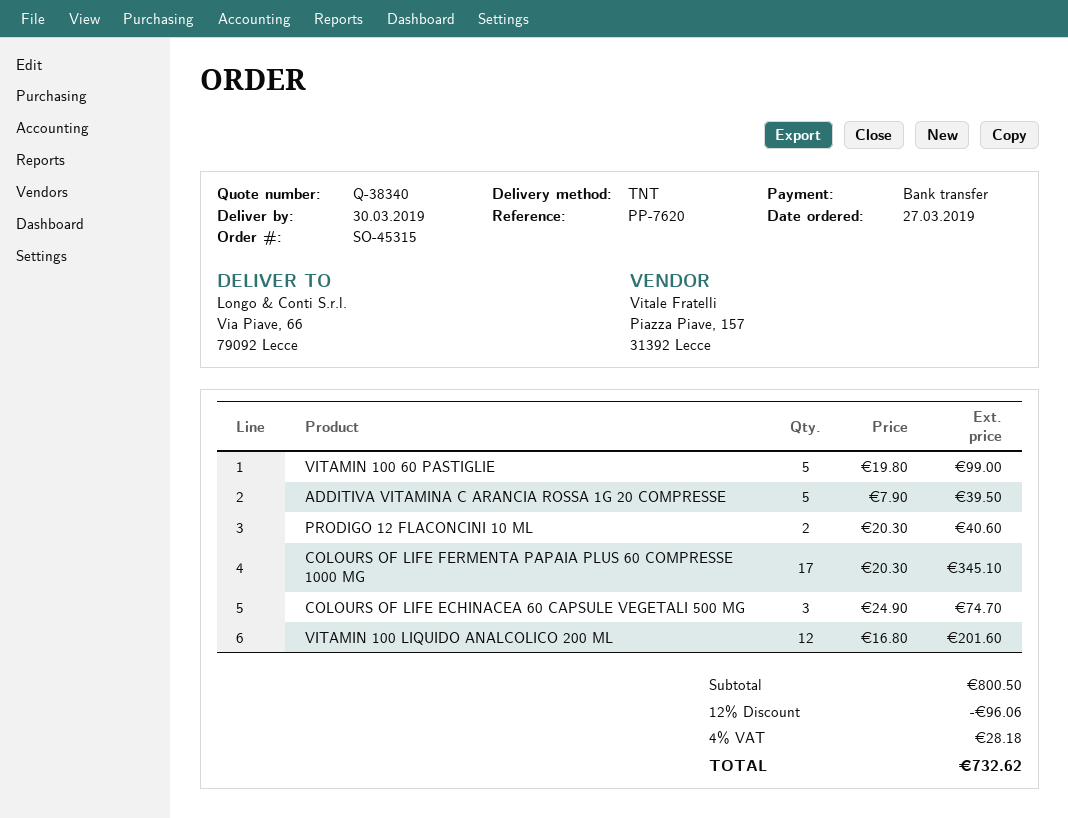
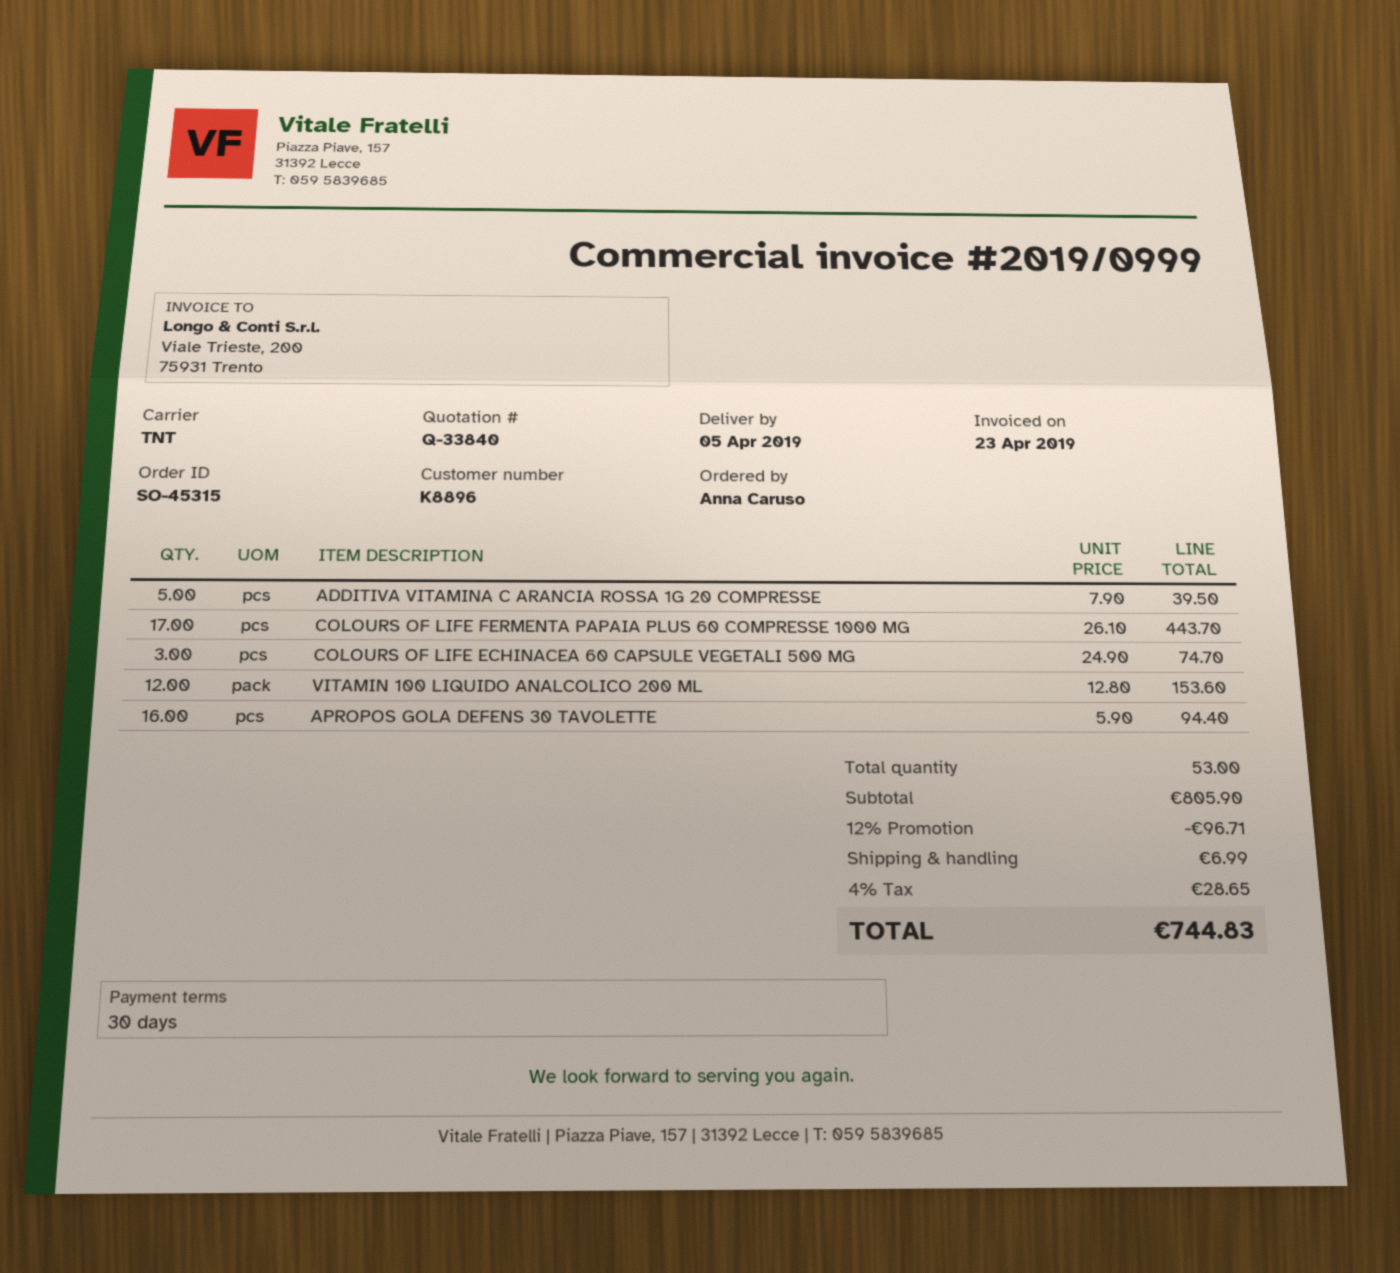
quote number: Q-38340 -> Q-33840
delivery date: 2019-03-30 -> 2019-04-05
VITAMIN 100 60 PASTIGLIE: 5 x 19.80 = 99.00 -> none
PRODIGO 12 FLACONCINI 10 ML: 2 x 20.30 = 40.60 -> none
COLOURS OF LIFE FERMENTA PAPAIA PLUS 60 COMPRESSE 1000 MG: 17 x 20.30 = 345.10 -> 17 x 26.10 = 443.70
VITAMIN 100 LIQUIDO ANALCOLICO 200 ML: 12 x 16.80 = 201.60 -> 12 x 12.80 = 153.60
APROPOS GOLA DEFENS 30 TAVOLETTE: none -> 16 x 5.90 = 94.40
subtotal: 800.50 -> 805.90
discount: 12% = 96.06 -> 12% = 96.71
shipping: none -> 6.99
tax: 4% = 28.18 -> 4% = 28.65
total: 732.62 -> 744.83

